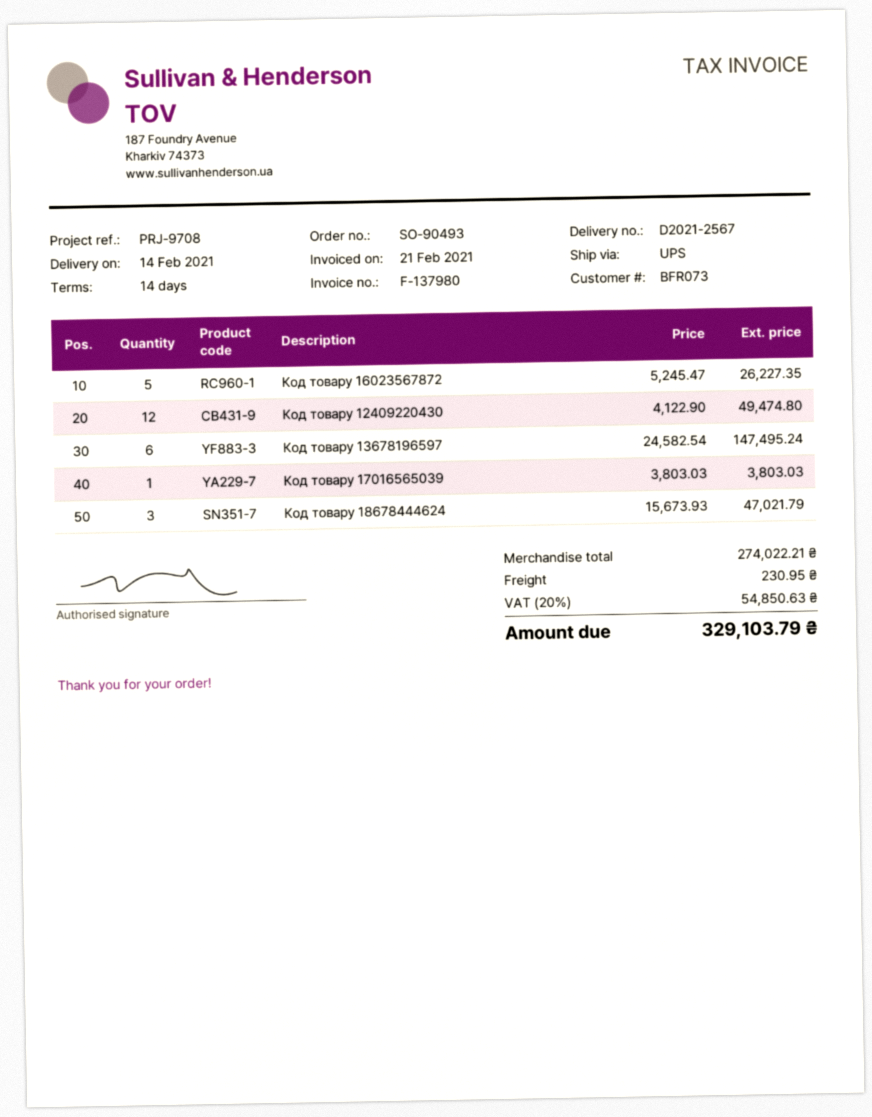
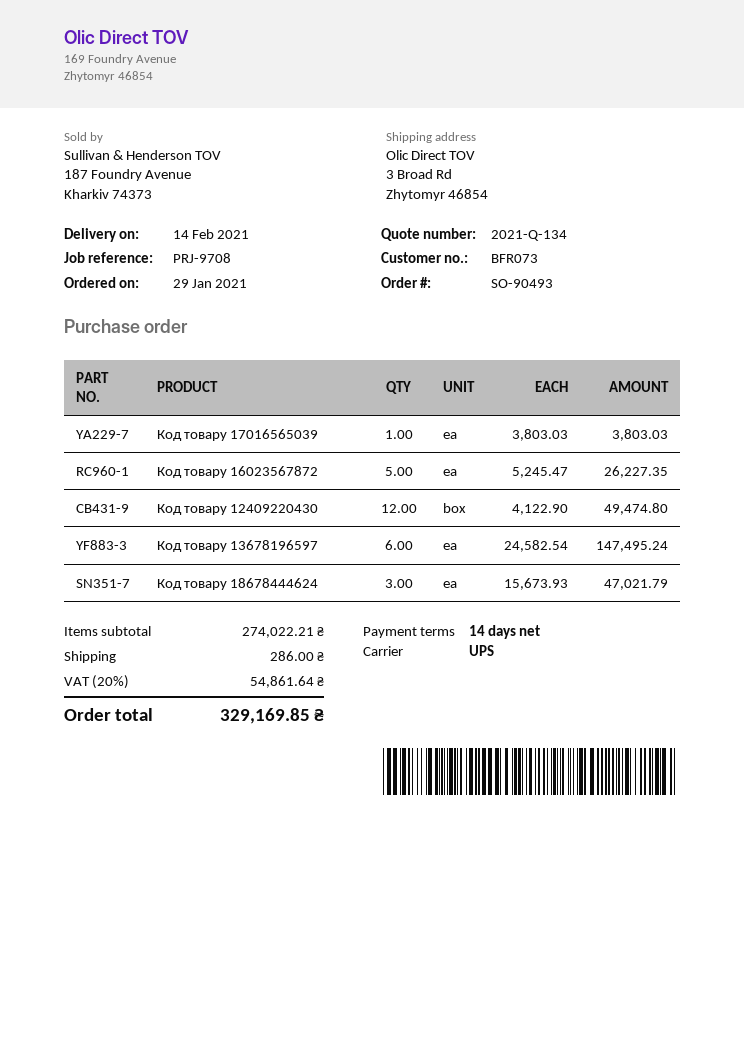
shipping: 230.95 -> 286.00
tax: 20% = 54850.63 -> 20% = 54861.64
total: 329103.79 -> 329169.85

